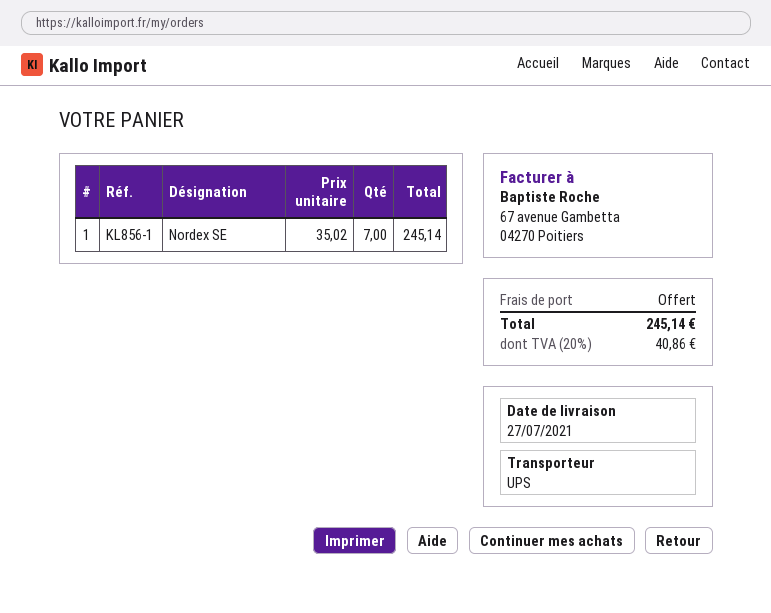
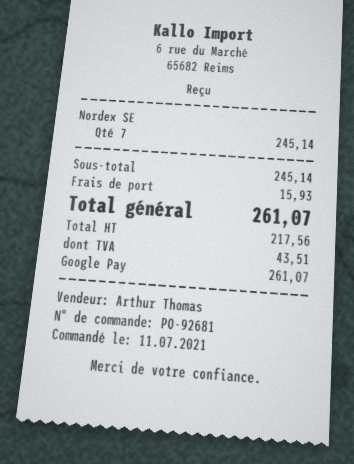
shipping: 0.00 -> 15.93
tax: 40.86 -> 43.51
total: 245.14 -> 261.07

